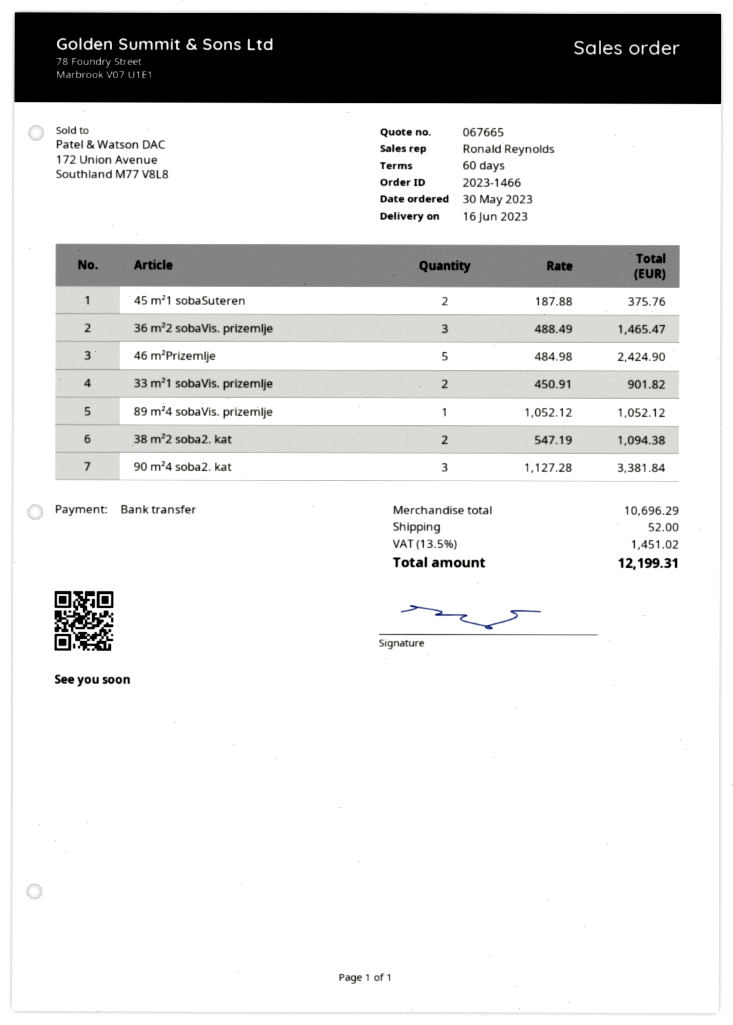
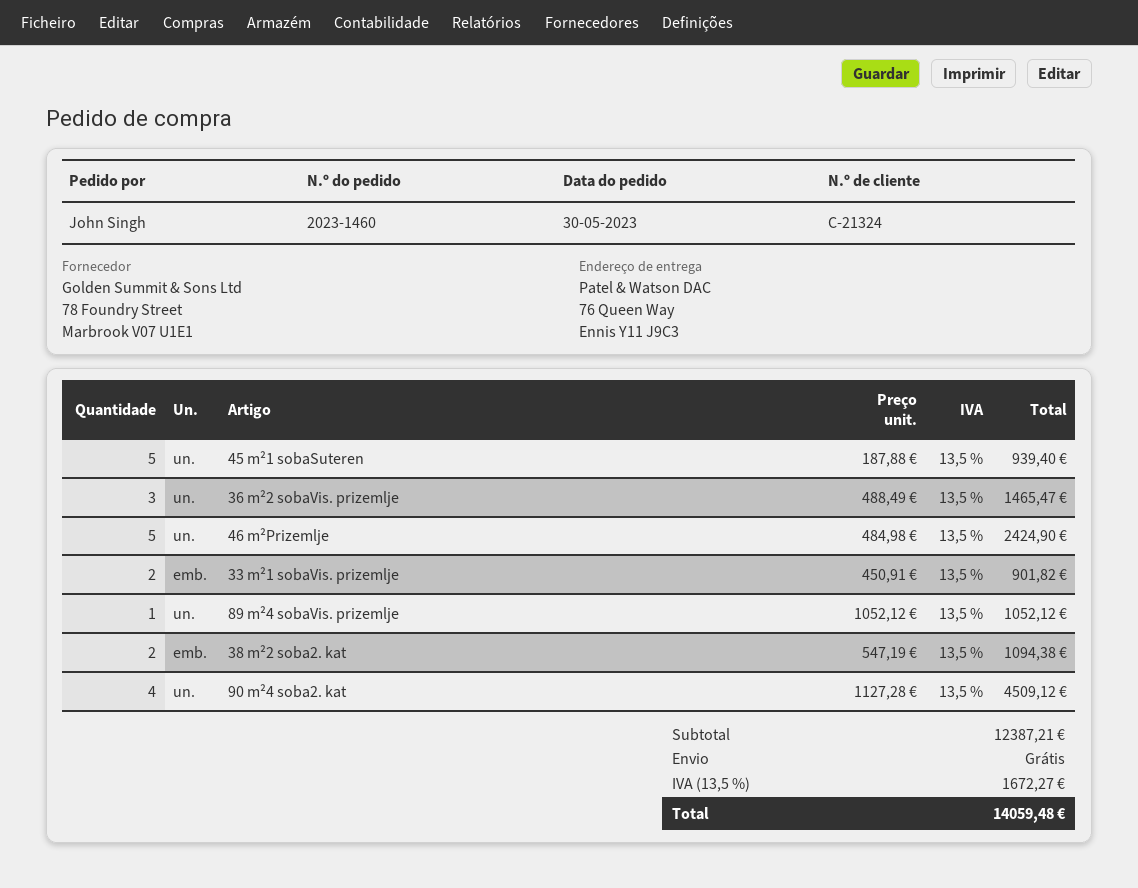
order number: 2023-1466 -> 2023-1460
45 m²1 sobaSuteren: 2 x 187.88 = 375.76 -> 5 x 187.88 = 939.40
90 m²4 soba2. kat: 3 x 1127.28 = 3381.84 -> 4 x 1127.28 = 4509.12
subtotal: 10696.29 -> 12387.21
shipping: 52.00 -> 0.00
tax: 13.5% = 1451.02 -> 13.5% = 1672.27
total: 12199.31 -> 14059.48

